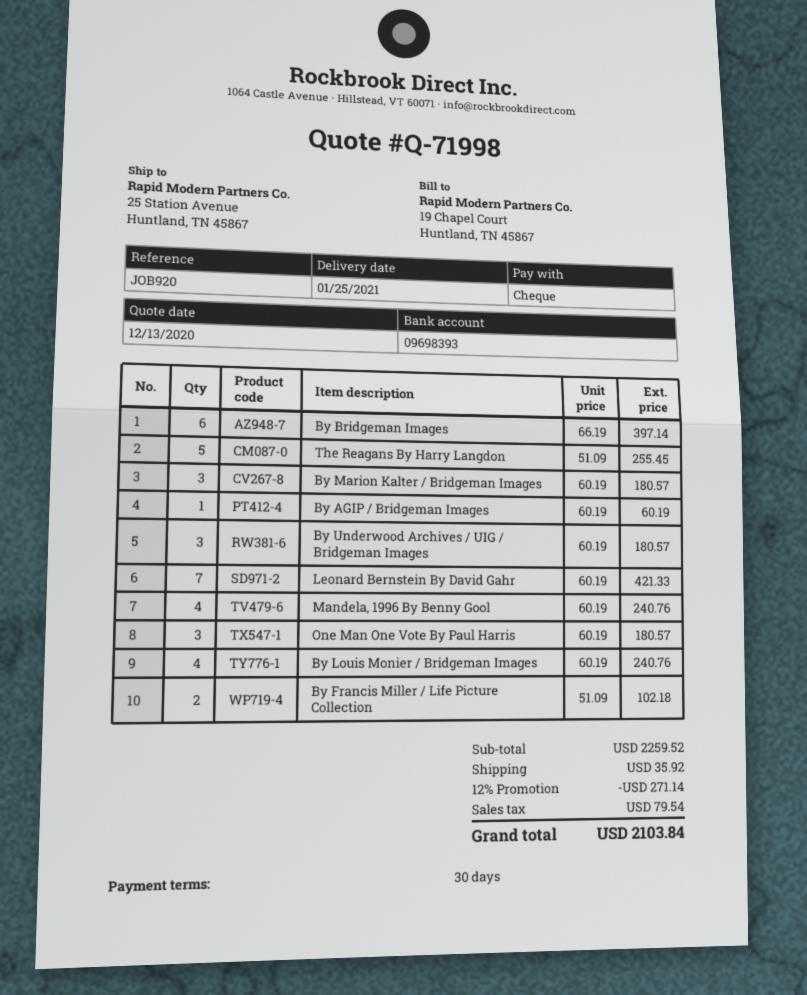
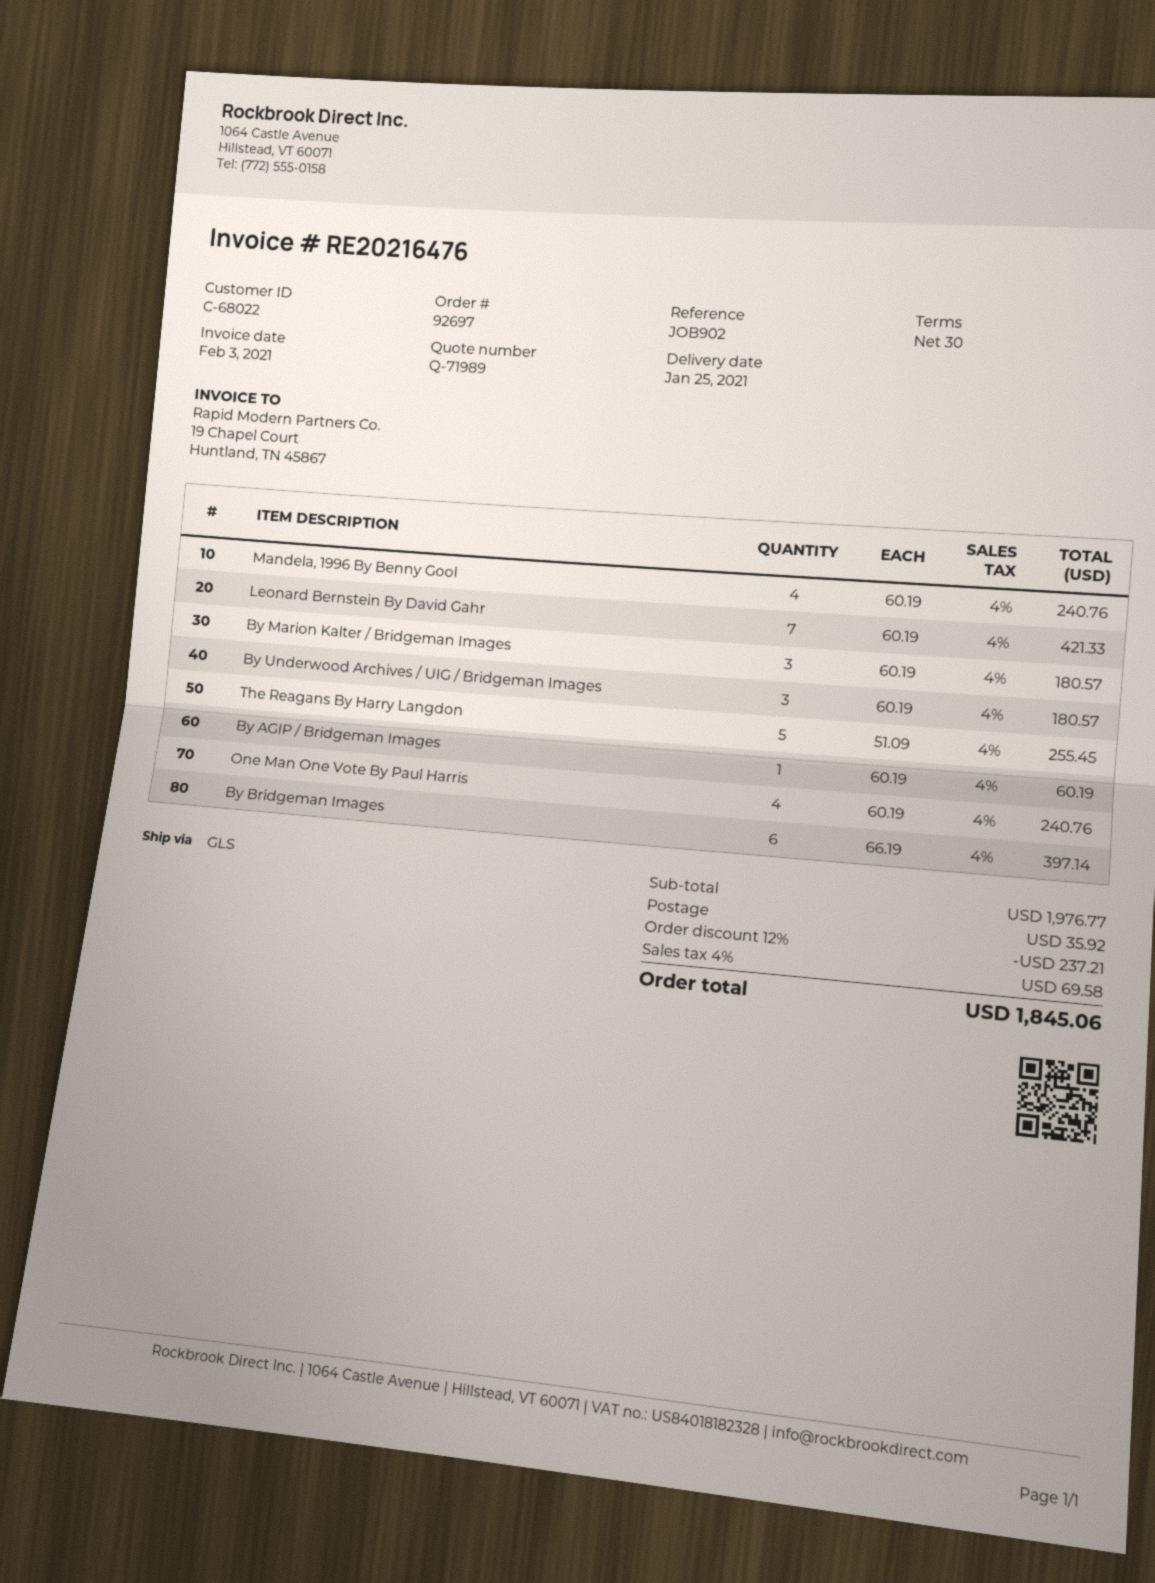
quote number: Q-71998 -> Q-71989
reference: JOB920 -> JOB902
One Man One Vote By Paul Harris: 3 x 60.19 = 180.57 -> 4 x 60.19 = 240.76
By Louis Monier / Bridgeman Images: 4 x 60.19 = 240.76 -> none
By Francis Miller / Life Picture Collection: 2 x 51.09 = 102.18 -> none
subtotal: 2259.52 -> 1976.77
discount: 12% = 271.14 -> 12% = 237.21
tax: 79.54 -> 69.58
total: 2103.84 -> 1845.06

